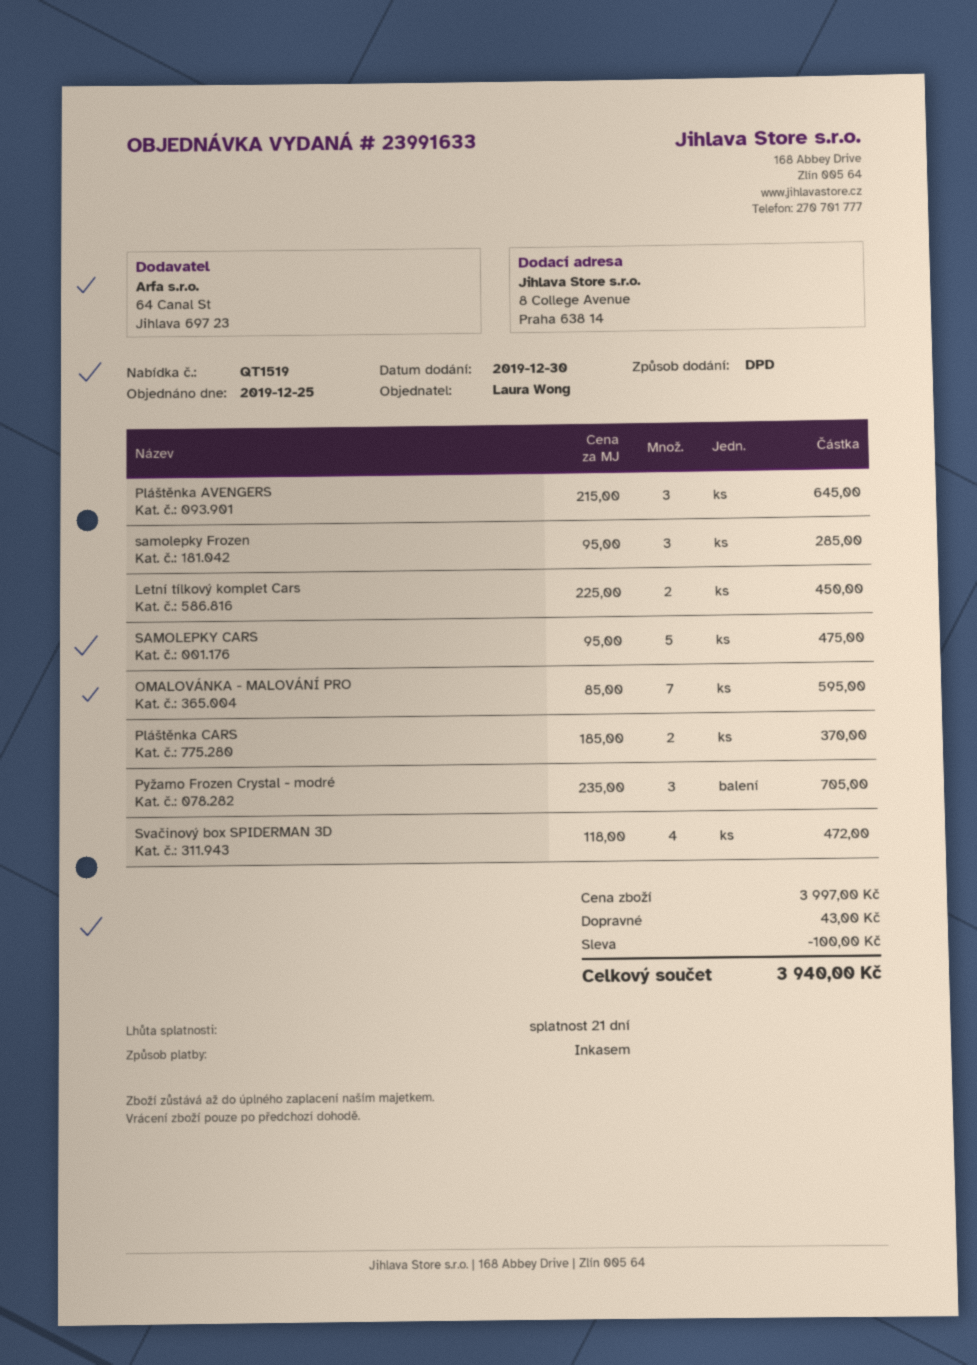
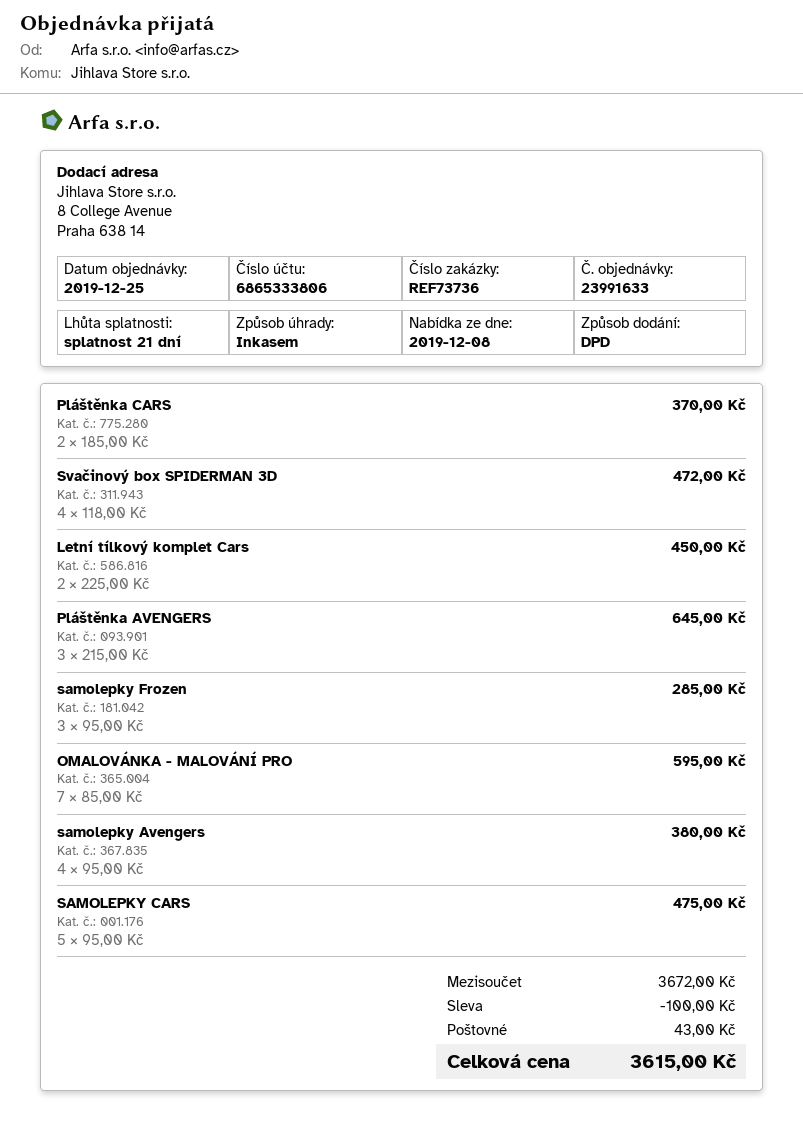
Pyžamo Frozen Crystal - modré: 3 x 235.00 = 705.00 -> none
samolepky Avengers: none -> 4 x 95.00 = 380.00
subtotal: 3997.00 -> 3672.00
total: 3940.00 -> 3615.00

